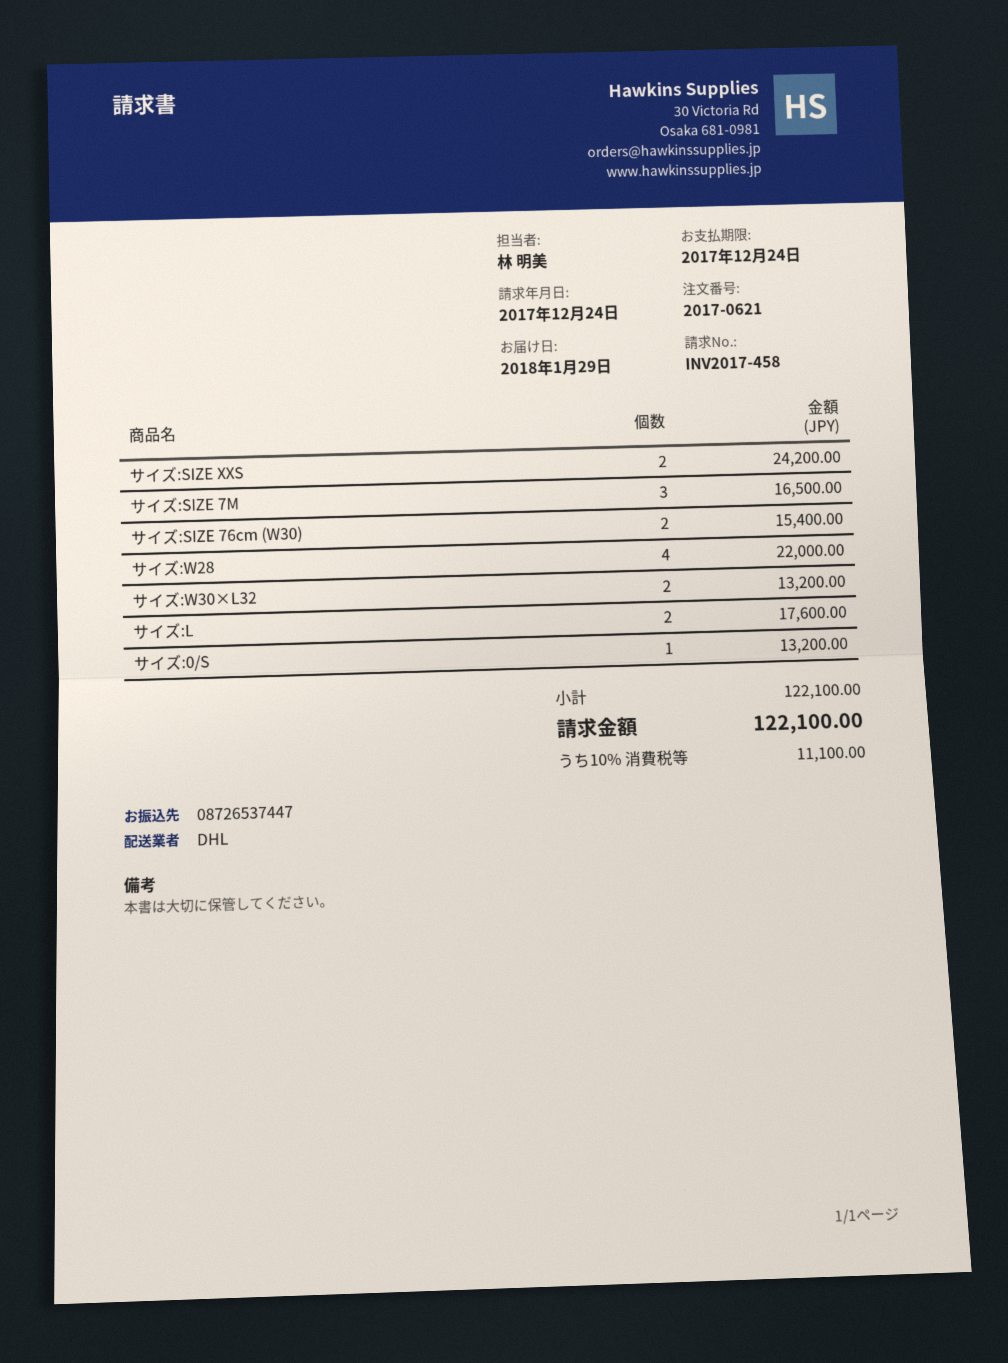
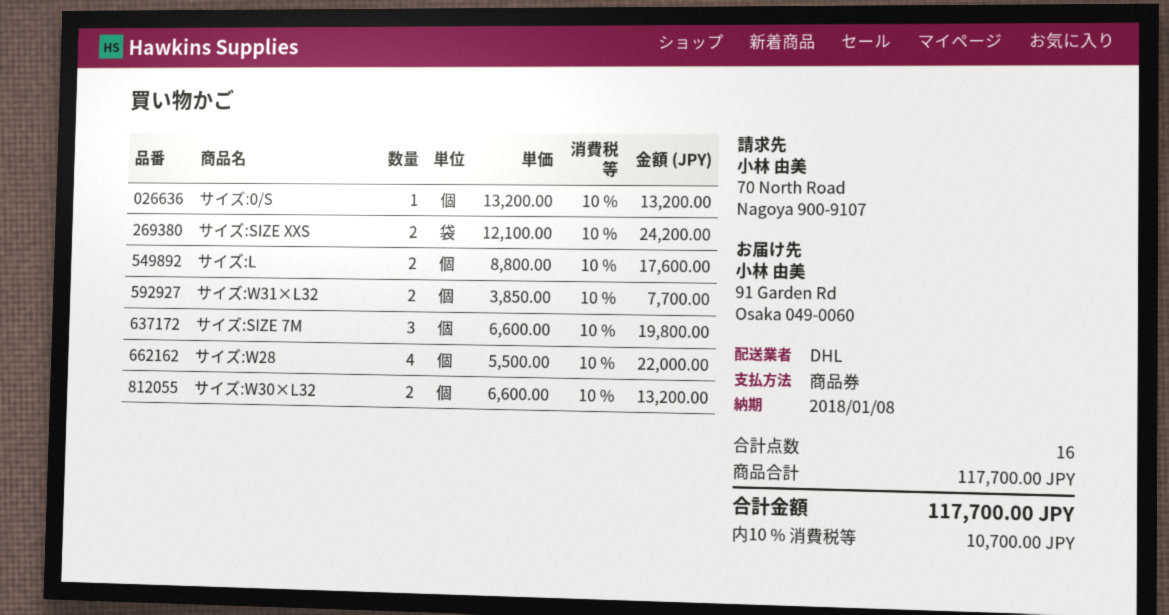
delivery date: 2018-01-29 -> 2018-01-08
サイズ:SIZE 7M: 3 for 16500.00 -> 3 for 19800.00
サイズ:SIZE 76cm (W30): 2 for 15400.00 -> none
サイズ:W31×L32: none -> 2 for 7700.00
subtotal: 122100.00 -> 117700.00
tax: 10% = 11100.00 -> 10% = 10700.00
total: 122100.00 -> 117700.00

